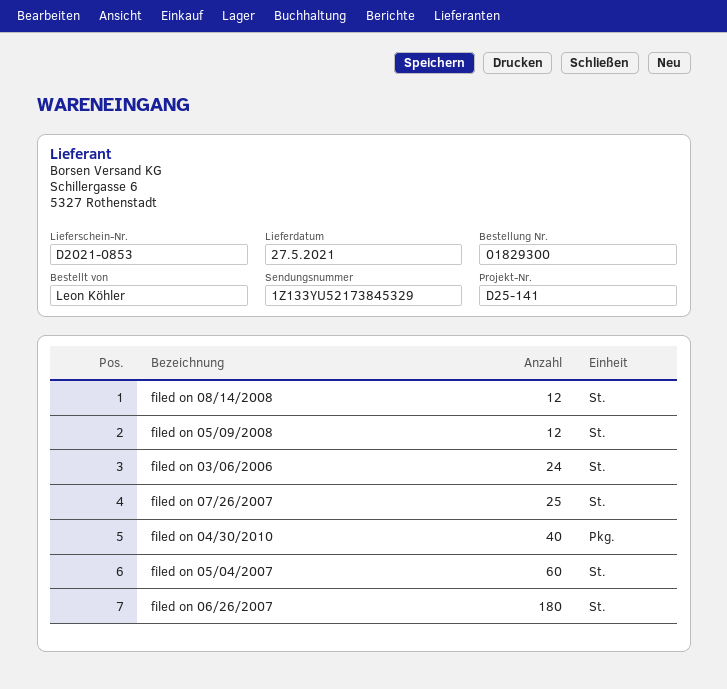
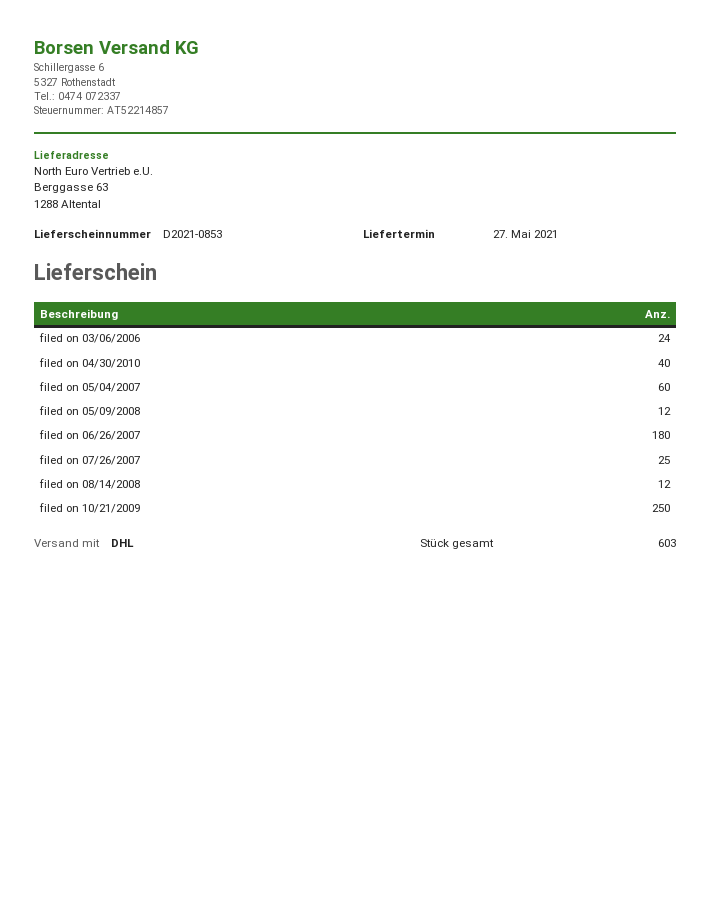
filed on 10/21/2009: none -> 250

